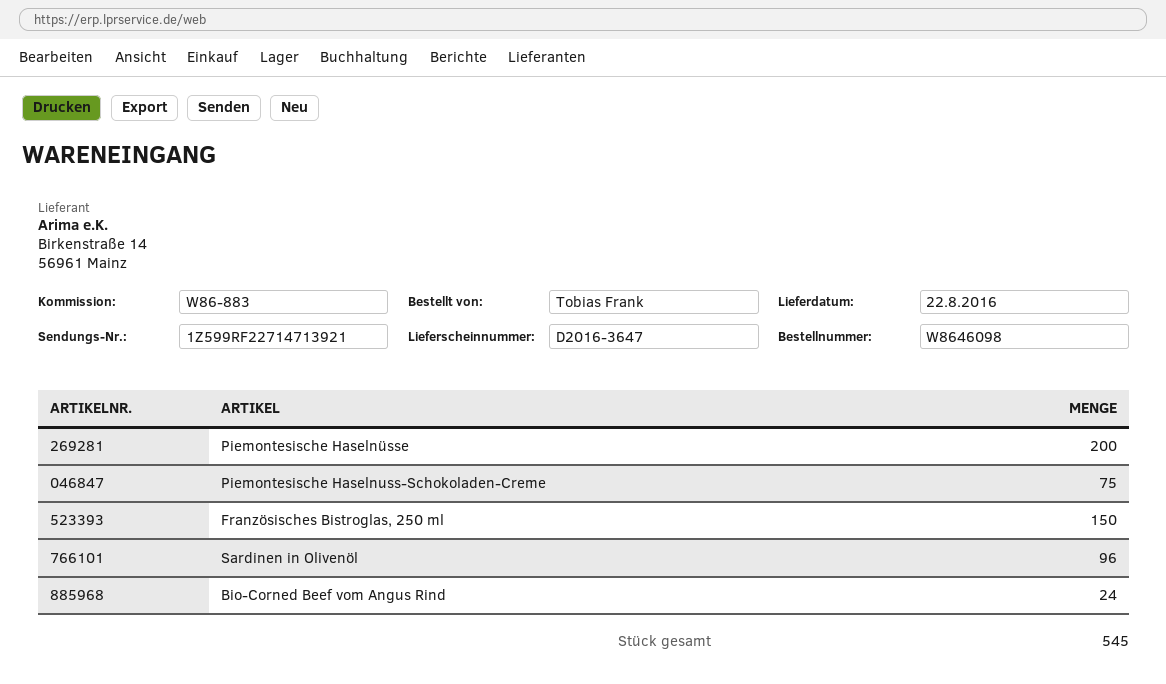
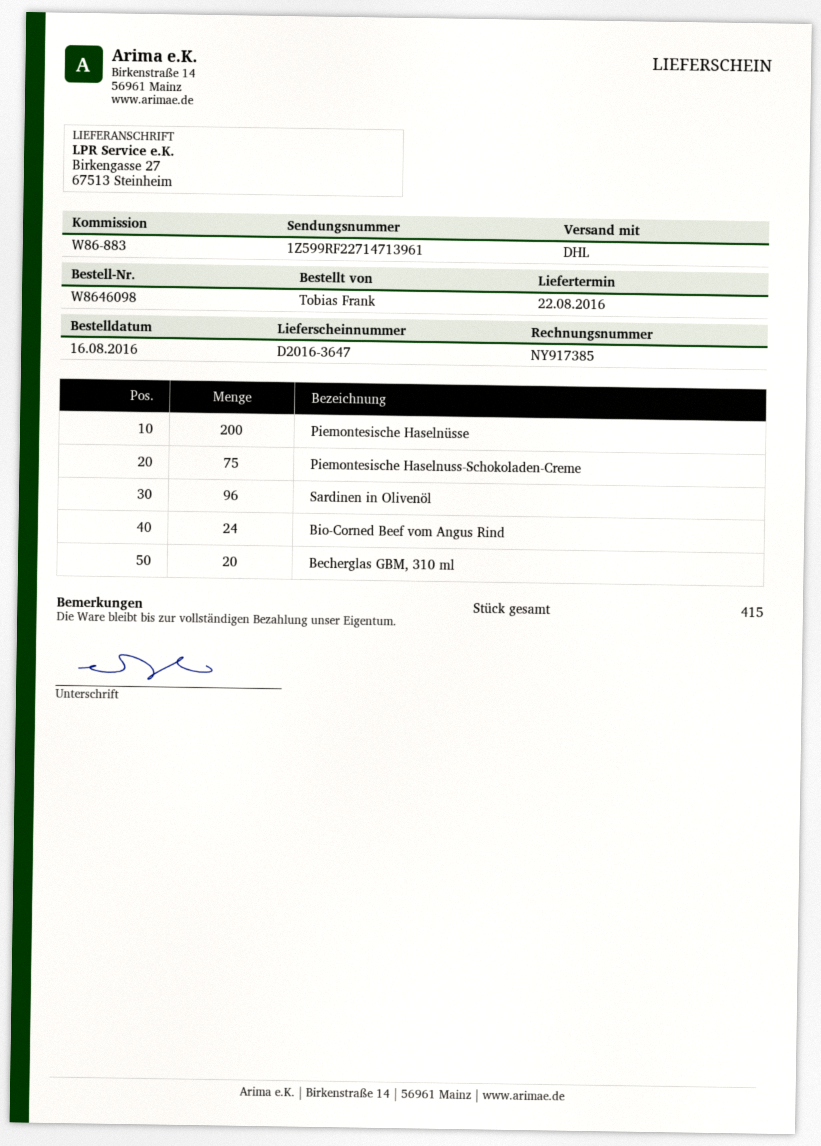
tracking number: 1Z599RF22714713921 -> 1Z599RF22714713961
Französisches Bistroglas, 250 ml: 150 -> none
Becherglas GBM, 310 ml: none -> 20
total quantity: 545 -> 415

